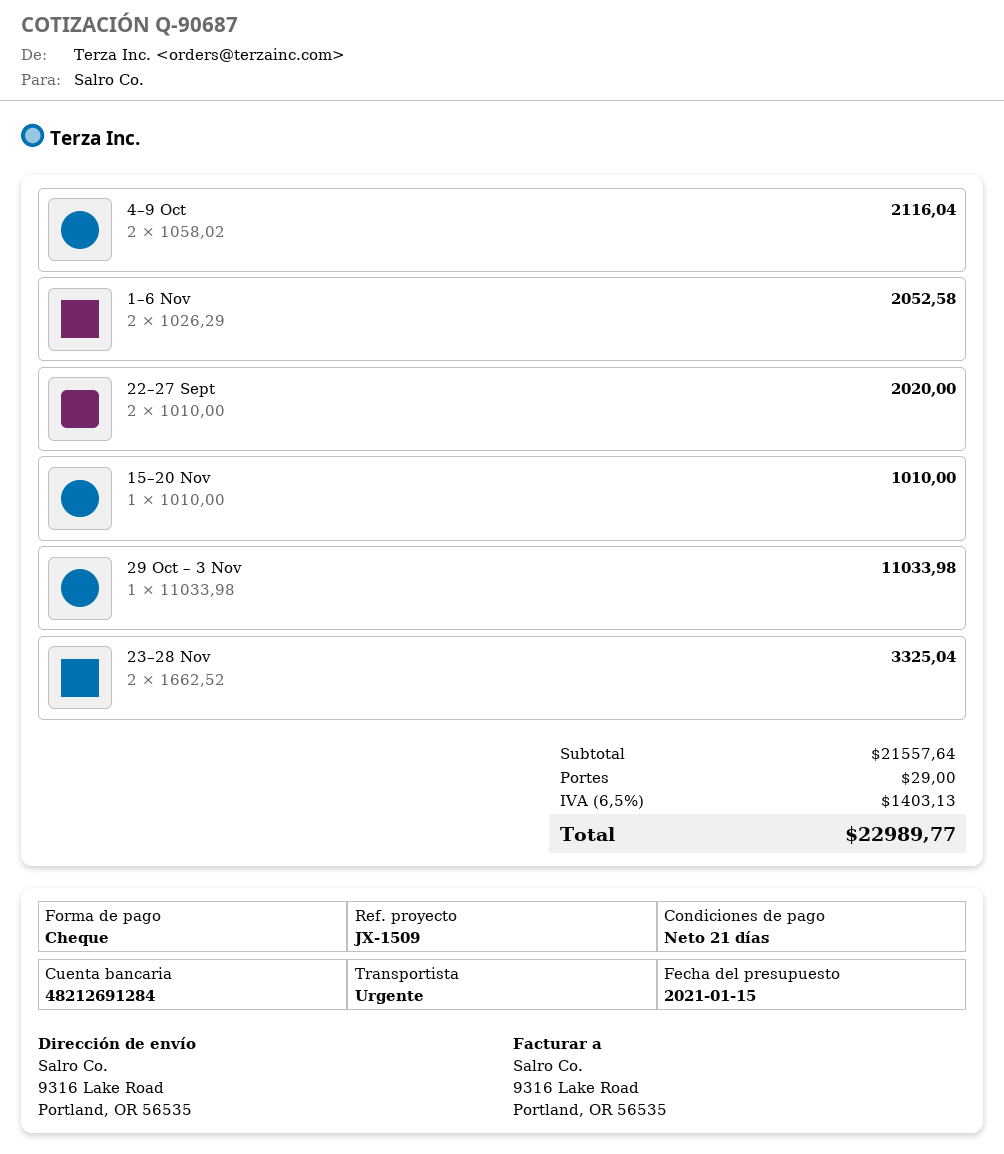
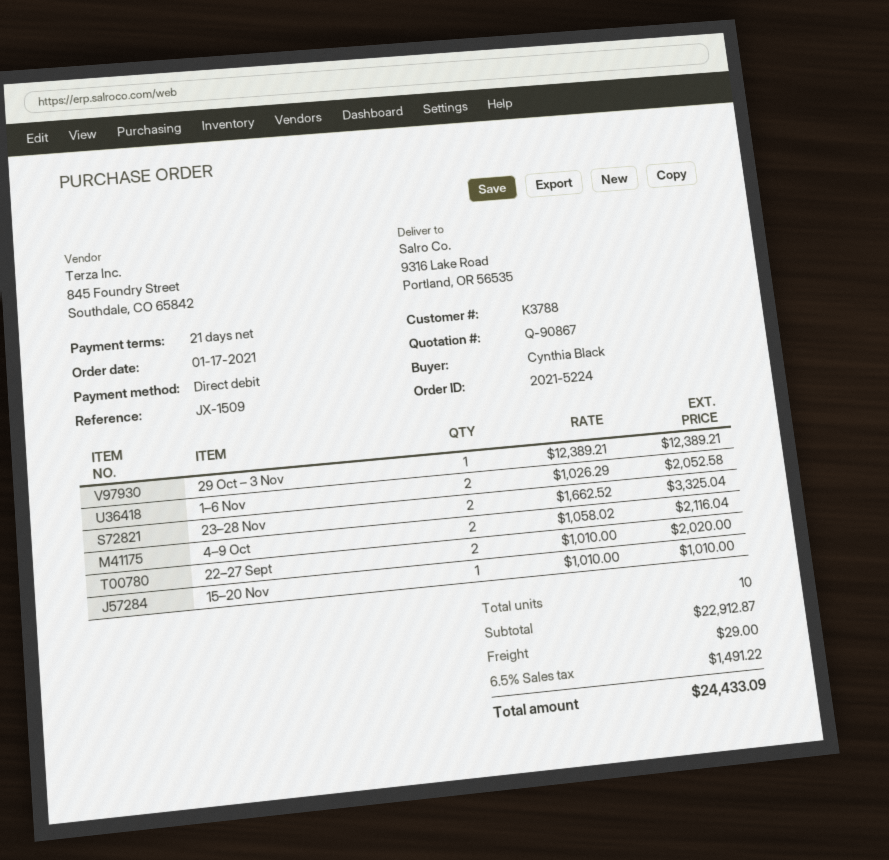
quote number: Q-90687 -> Q-90867
payment method: cheque -> direct debit
29 Oct – 3 Nov: 1 x 11033.98 = 11033.98 -> 1 x 12389.21 = 12389.21
subtotal: 21557.64 -> 22912.87
tax: 6.5% = 1403.13 -> 6.5% = 1491.22
total: 22989.77 -> 24433.09

